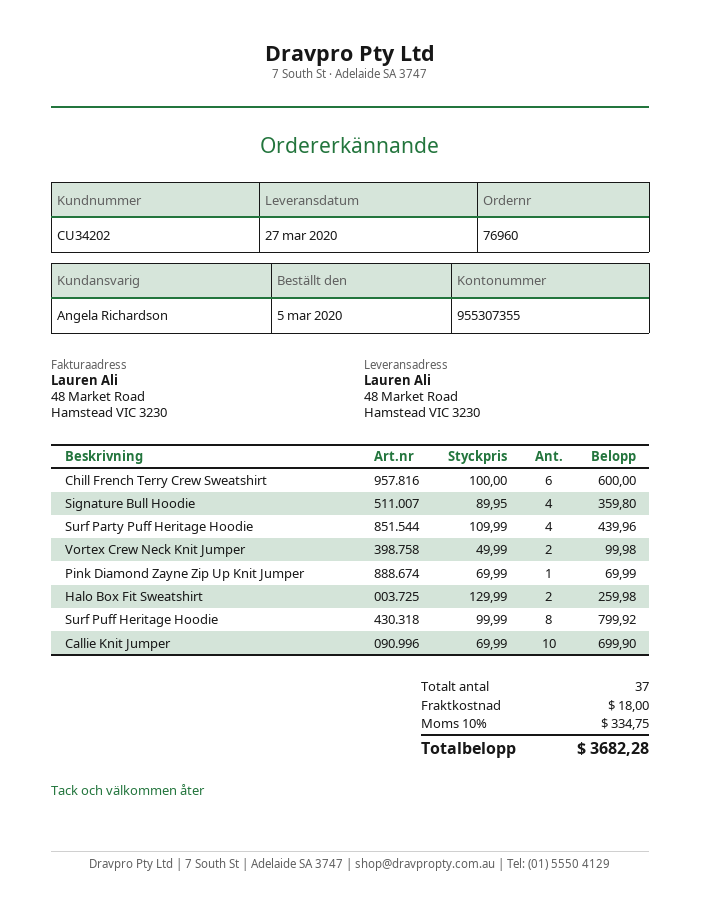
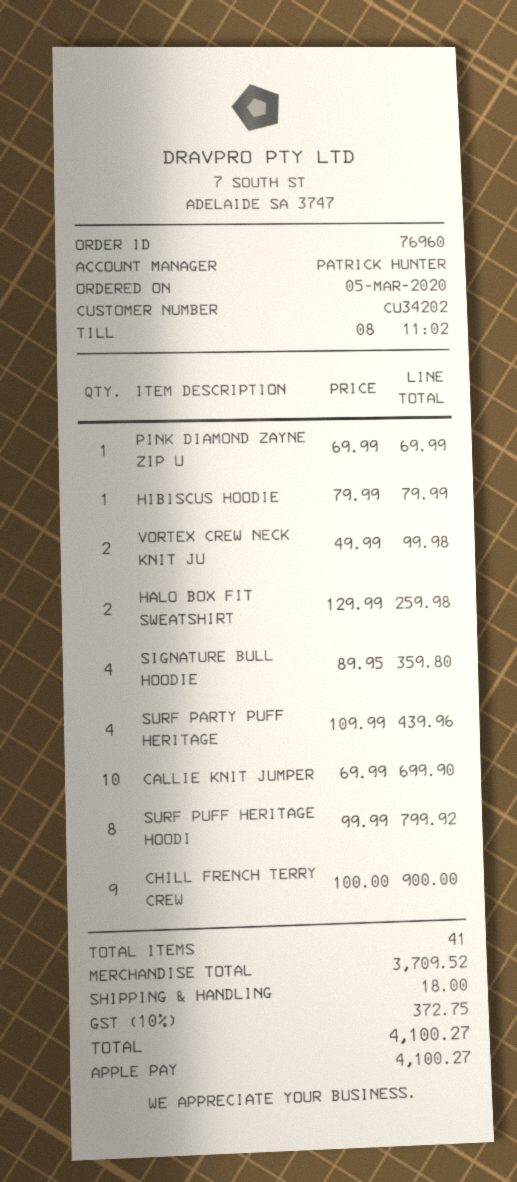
sales rep: Angela Richardson -> PATRICK HUNTER
Chill French Terry Crew Sweatshirt: 6 x 100.00 = 600.00 -> 9 x 100.00 = 900.00
HIBISCUS HOODIE: none -> 1 x 79.99 = 79.99
total quantity: 37 -> 41
tax: 10% = 334.75 -> 10% = 372.75
total: 3682.28 -> 4100.27

